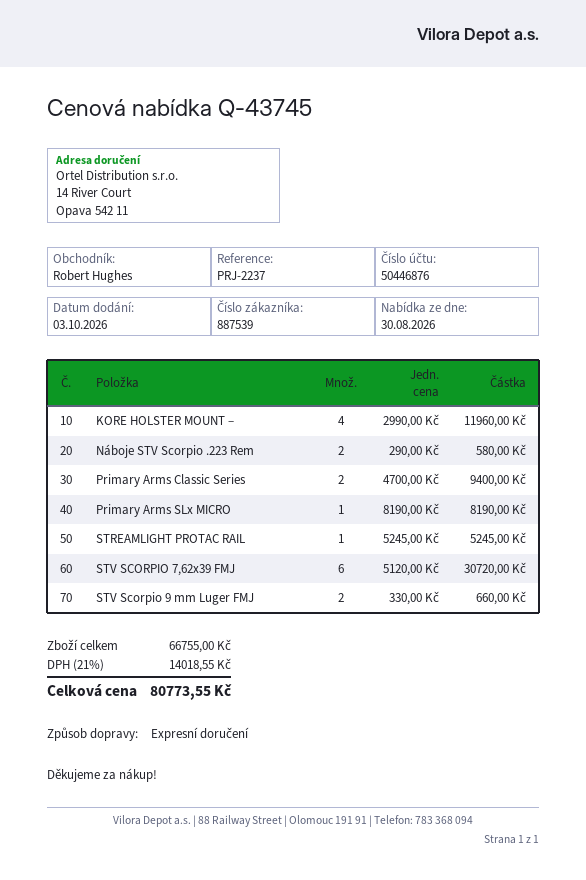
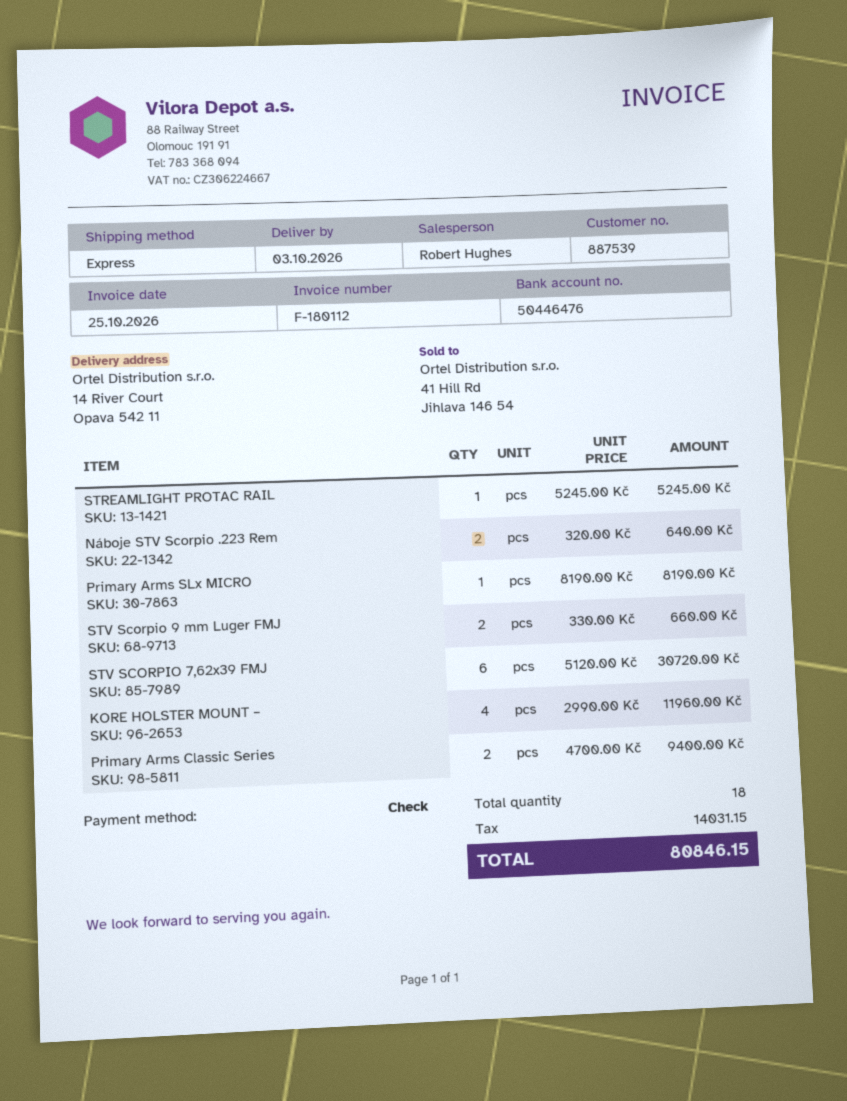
bank account: 50446876 -> 50446476
Náboje STV Scorpio .223 Rem: 2 x 290.00 = 580.00 -> 2 x 320.00 = 640.00
tax: 14018.55 -> 14031.15
total: 80773.55 -> 80846.15

